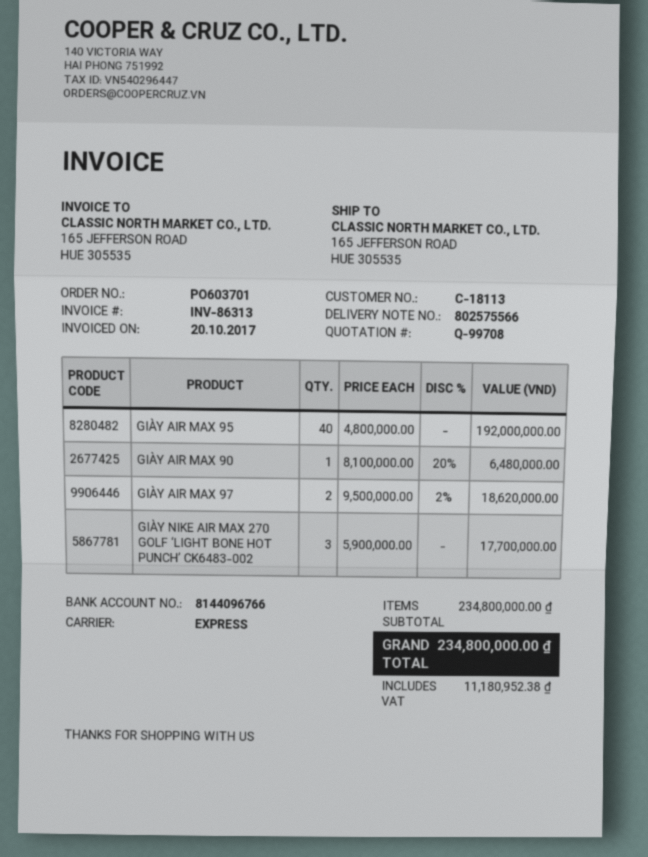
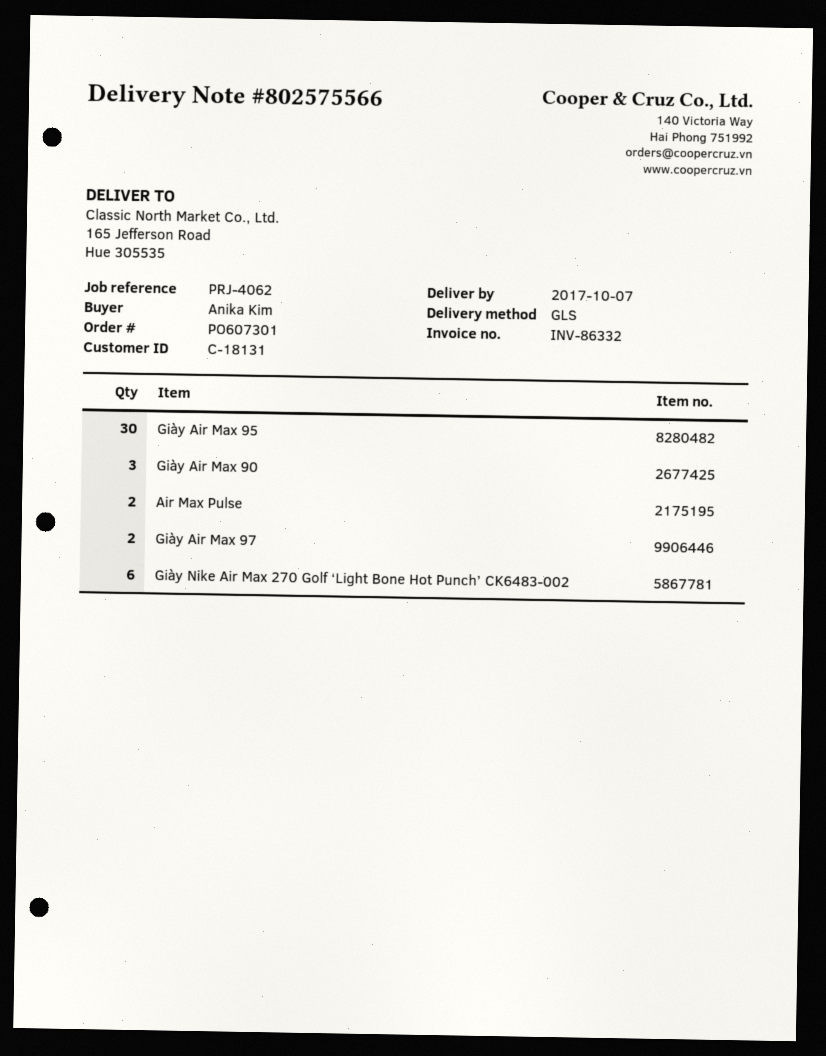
order number: PO603701 -> PO607301
invoice number: INV-86313 -> INV-86332
customer number: C-18113 -> C-18131
shipping method: express -> GLS
GIÀY AIR MAX 95: 40 -> 30
GIÀY AIR MAX 90: 1 -> 3
GIÀY NIKE AIR MAX 270 GOLF ‘LIGHT BONE HOT PUNCH’ CK6483-002: 3 -> 6
Air Max Pulse: none -> 2

